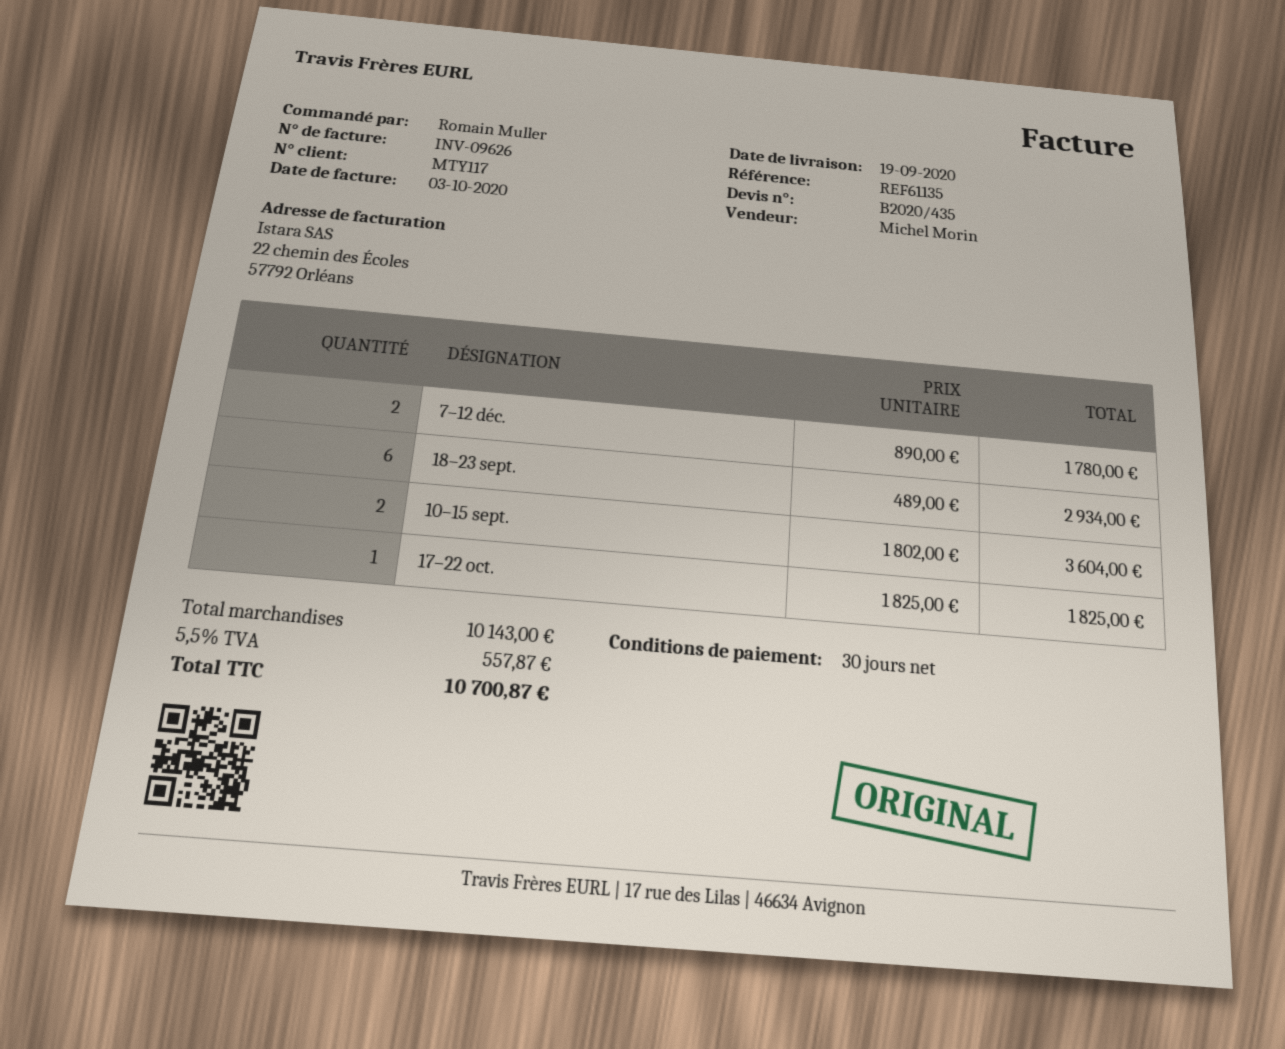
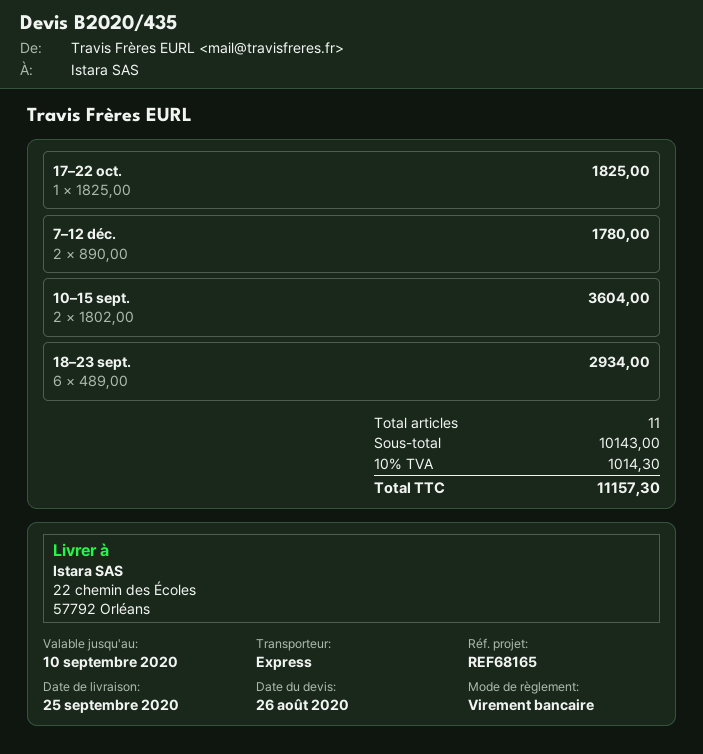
delivery date: 2020-09-19 -> 2020-09-25
reference: REF61135 -> REF68165
tax: 5.5% = 557.87 -> 10% = 1014.30
total: 10700.87 -> 11157.30

